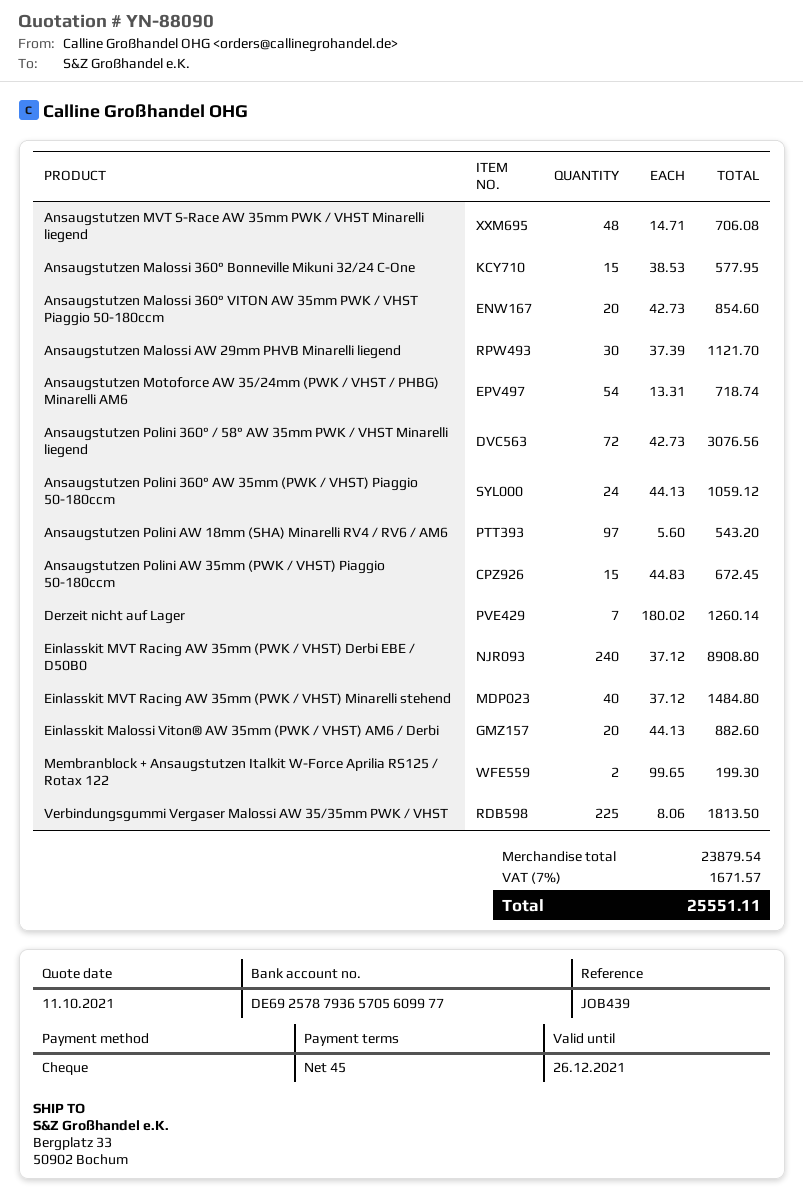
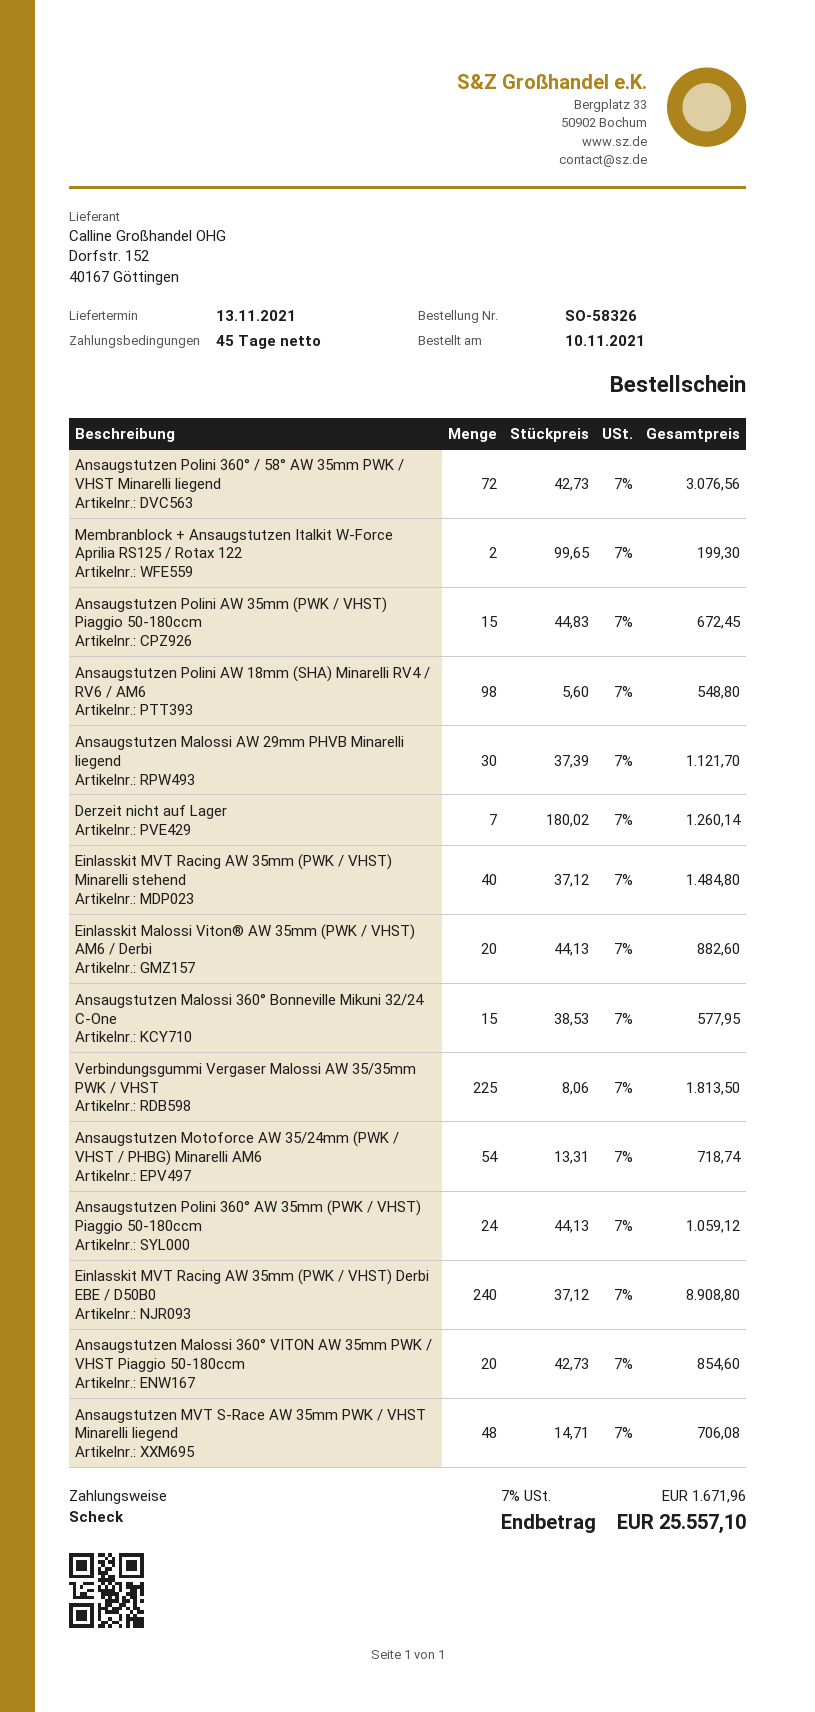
Ansaugstutzen Polini AW 18mm (SHA) Minarelli RV4 / RV6 / AM6: 97 x 5.60 = 543.20 -> 98 x 5.60 = 548.80
tax: 7% = 1671.57 -> 7% = 1671.96
total: 25551.11 -> 25557.10

